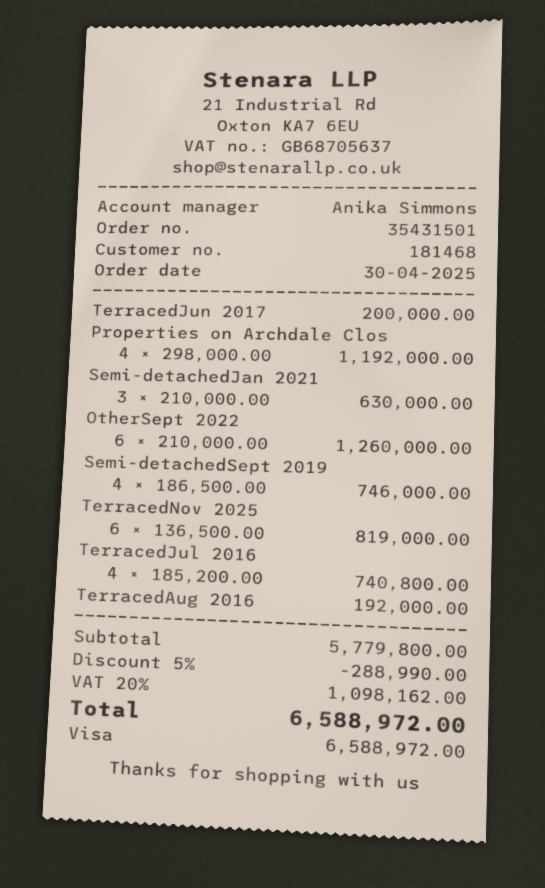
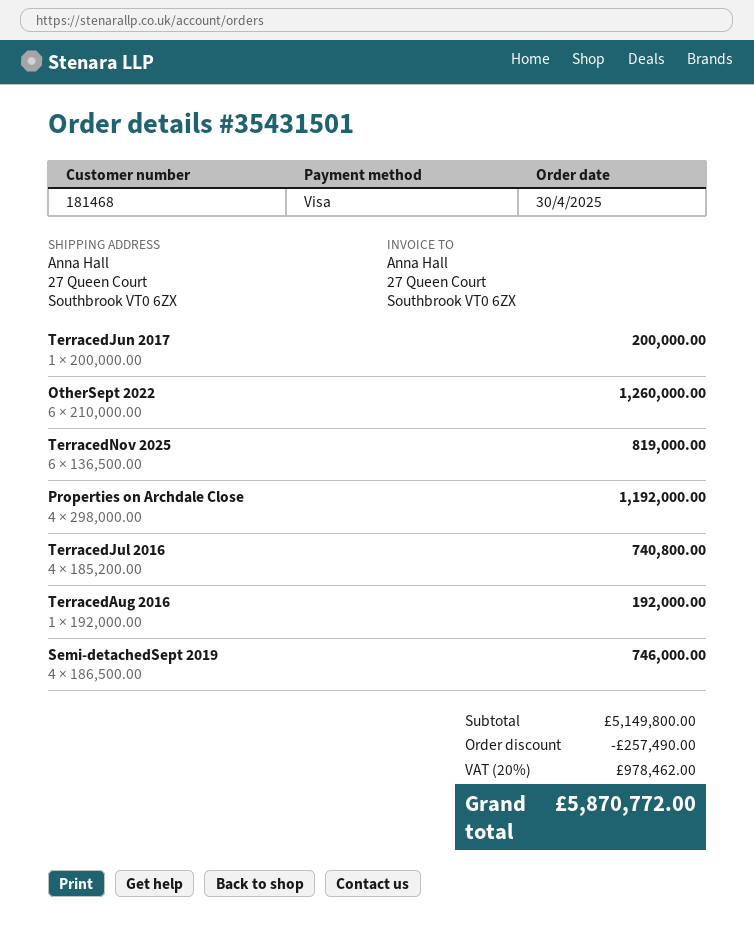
Semi-detachedJan 2021: 3 x 210000.00 = 630000.00 -> none
subtotal: 5779800.00 -> 5149800.00
discount: 288990.00 -> 257490.00
tax: 20% = 1098162.00 -> 20% = 978462.00
total: 6588972.00 -> 5870772.00

